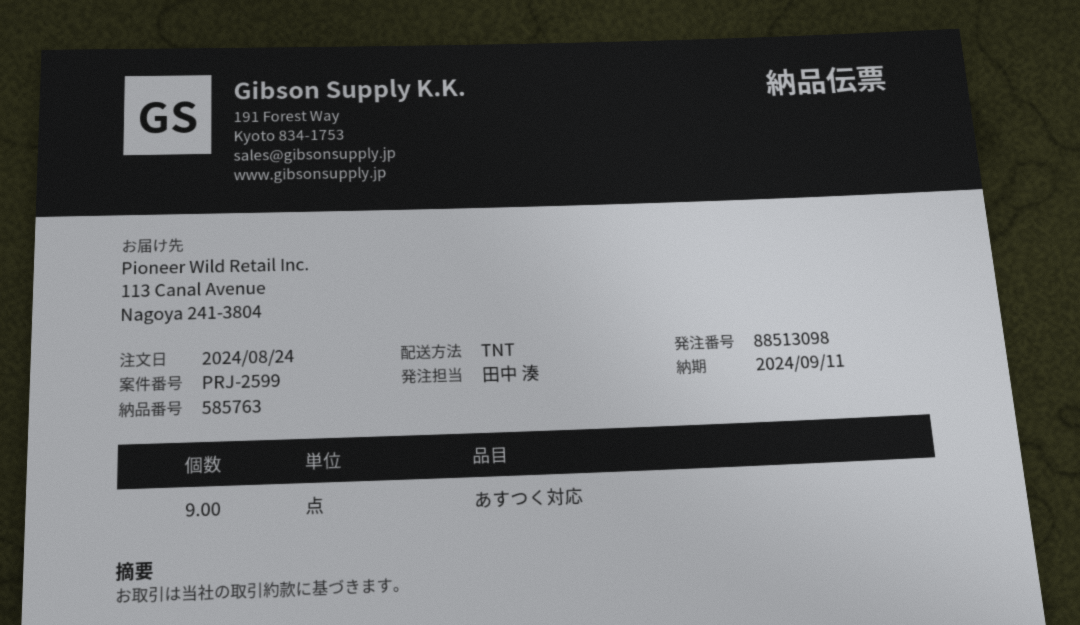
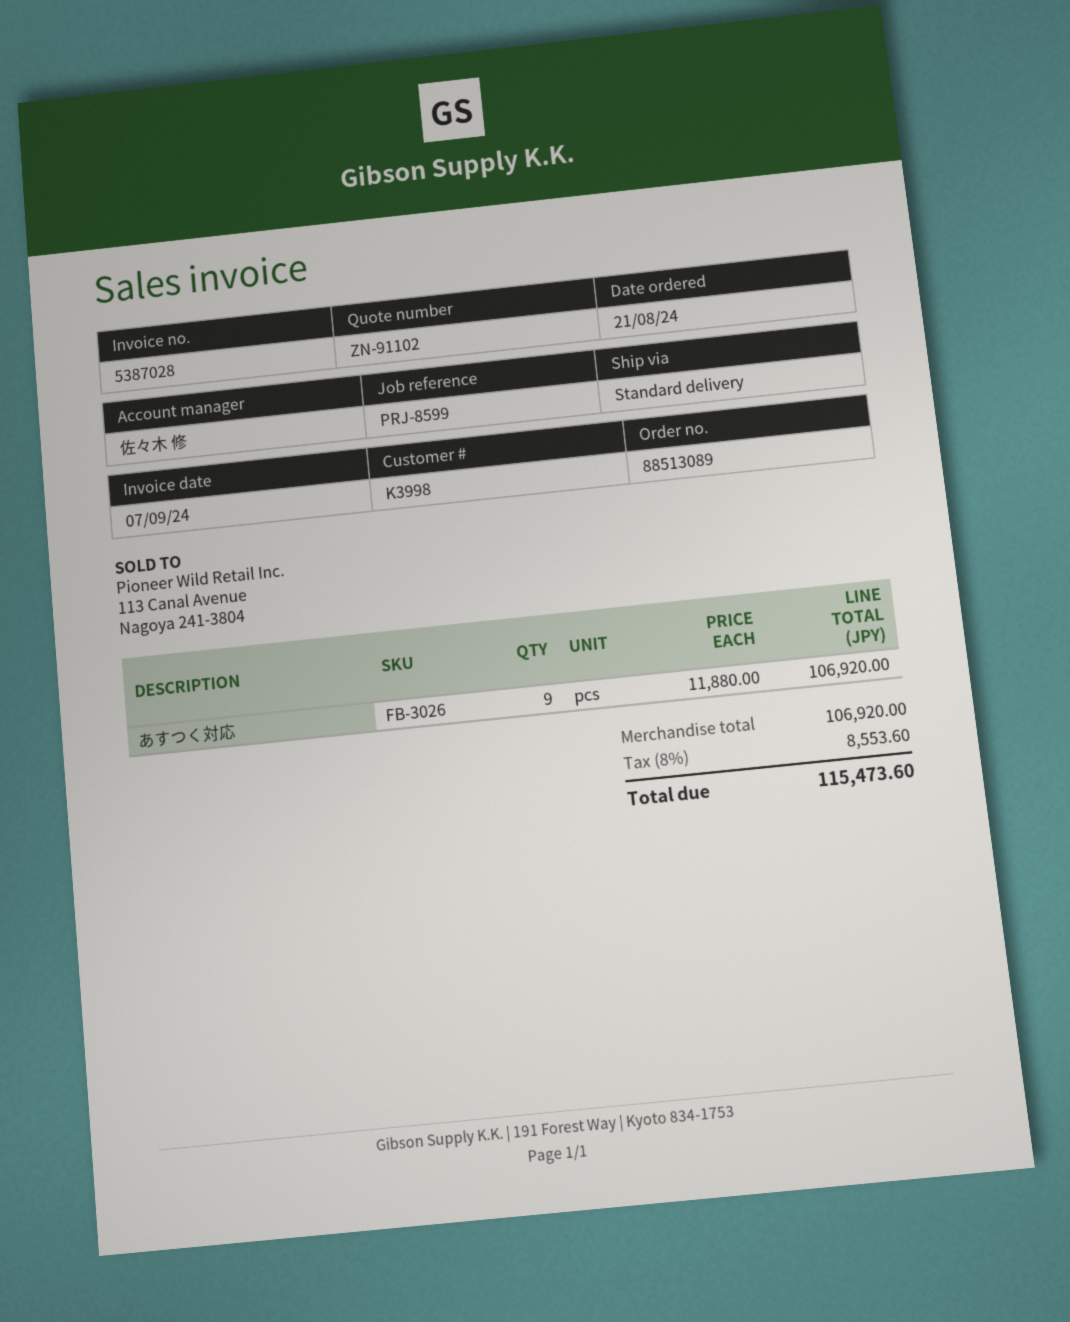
order number: 88513098 -> 88513089
order date: 2024-08-24 -> 2024-08-21
reference: PRJ-2599 -> PRJ-8599
shipping method: TNT -> standard

